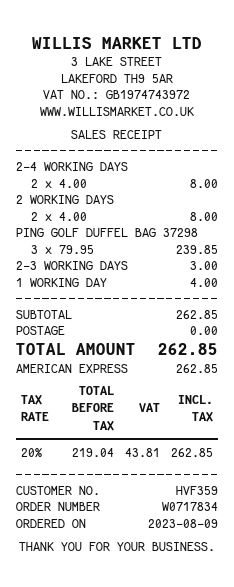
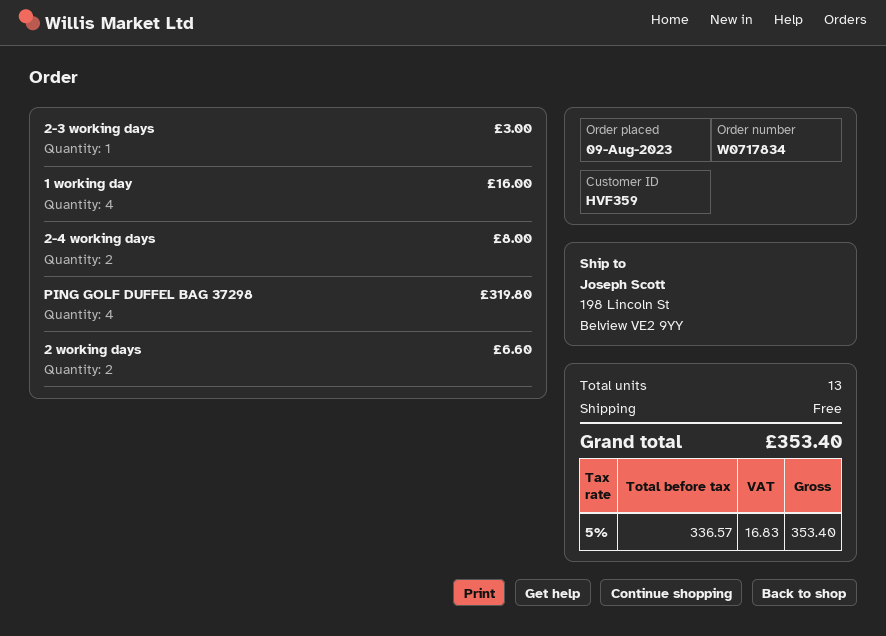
2 WORKING DAYS: 2 for 8.00 -> 2 for 6.60
PING GOLF DUFFEL BAG 37298: 3 for 239.85 -> 4 for 319.80
1 WORKING DAY: 1 for 4.00 -> 4 for 16.00
net: 219.04 -> 336.57
tax: 20% = 43.81 -> 5% = 16.83
total: 262.85 -> 353.40

